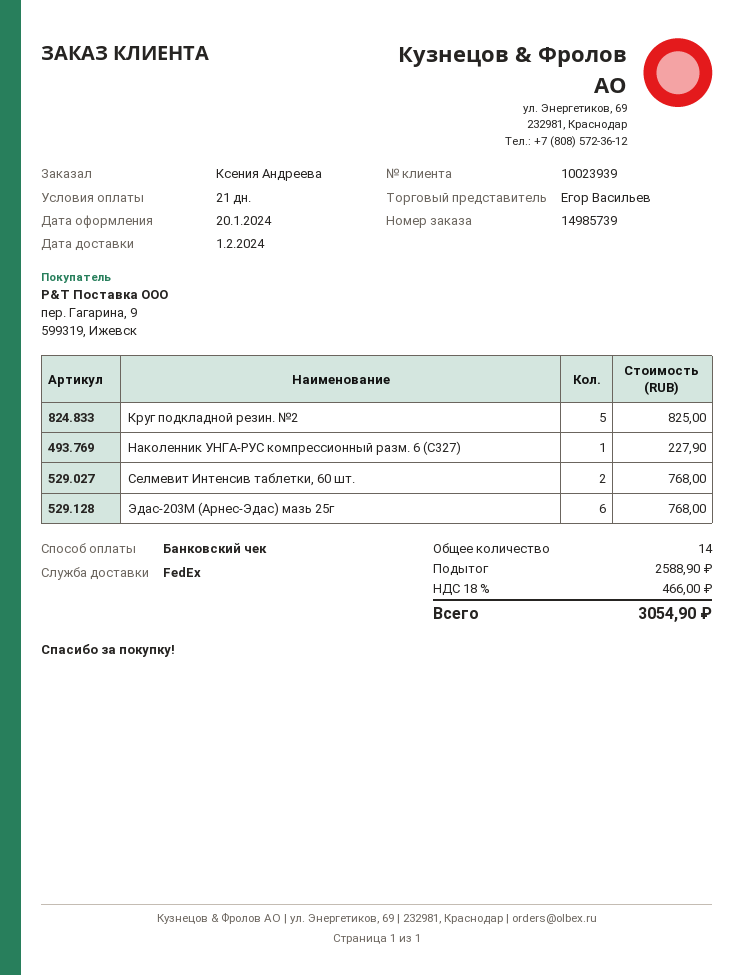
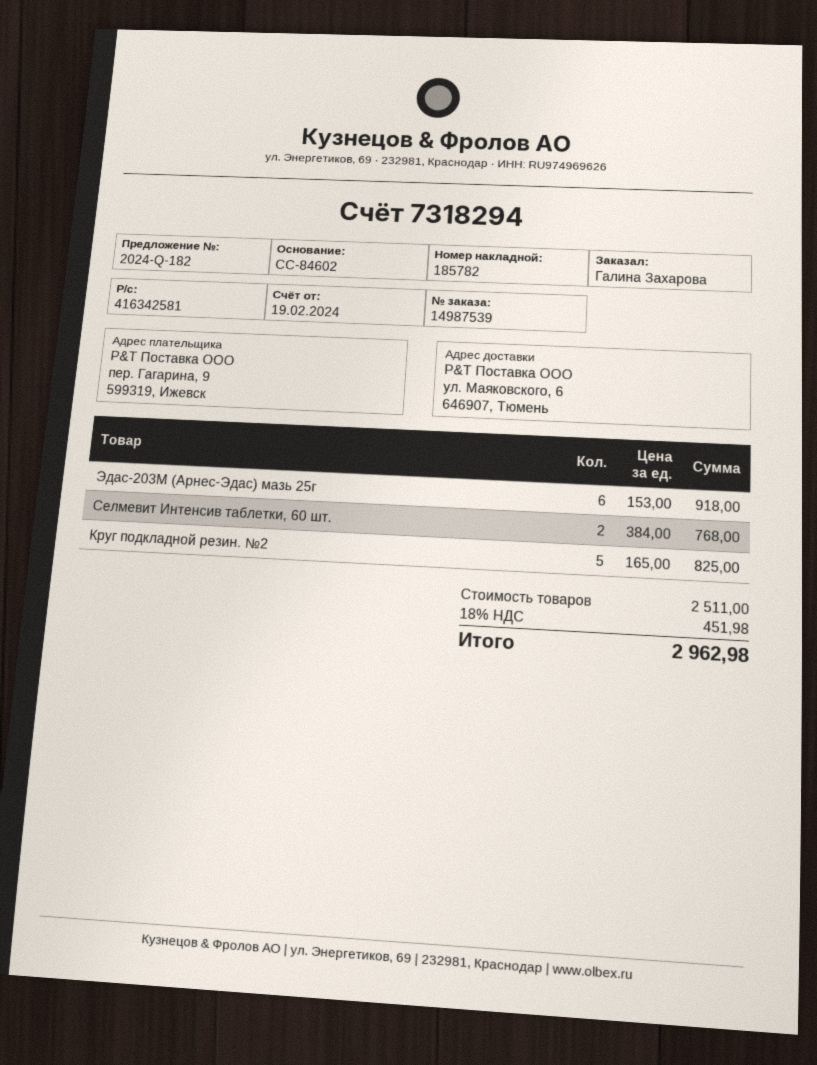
order number: 14985739 -> 14987539
ordered by: Ксения Андреева -> Галина Захарова
Наколенник УНГА-РУС компрессионный разм. 6 (C327): 1 for 227.90 -> none
Эдас-203М (Арнес-Эдас) мазь 25г: 6 for 768.00 -> 6 for 918.00
subtotal: 2588.90 -> 2511.00
tax: 18% = 466.00 -> 18% = 451.98
total: 3054.90 -> 2962.98

